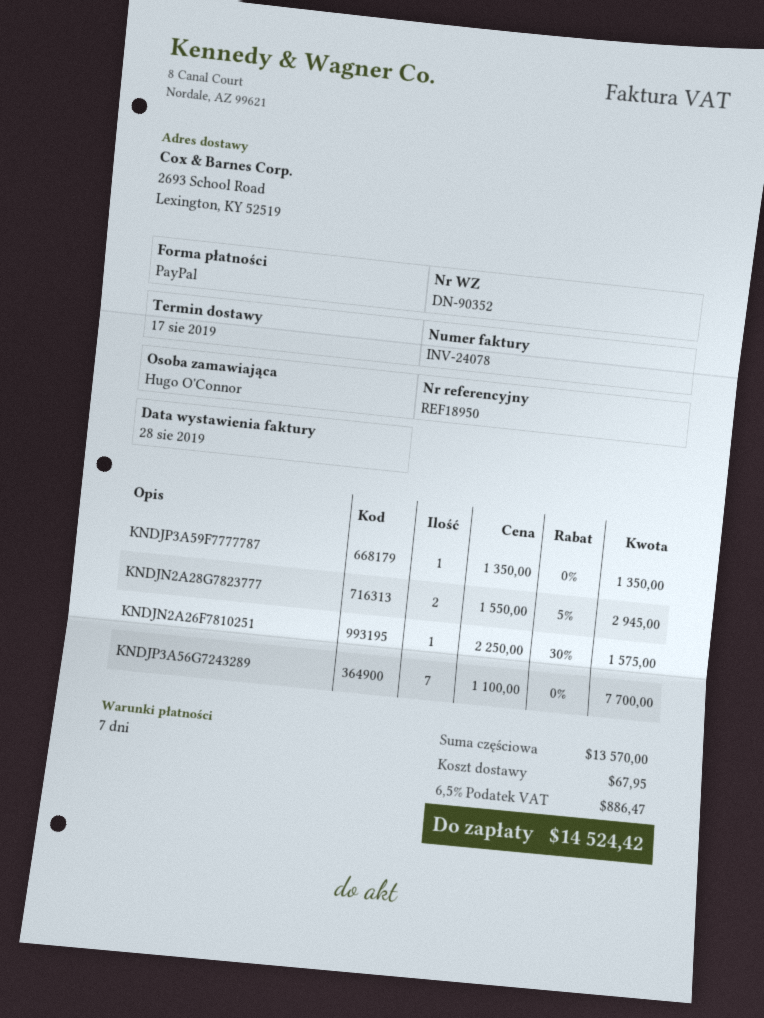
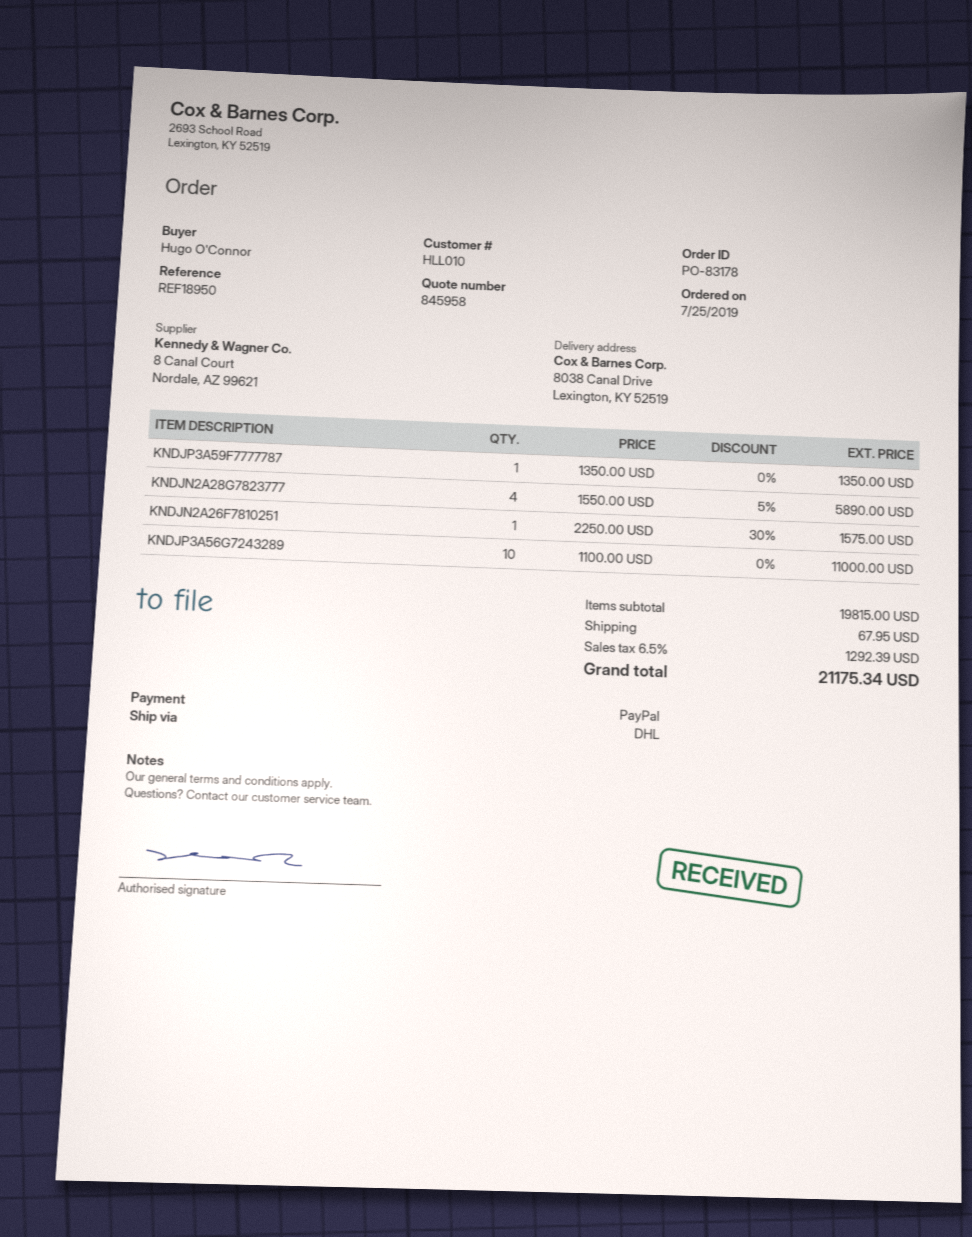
ship to: 2693 School Road, Lexington, KY 52519 -> 8038 Canal Drive, Lexington, KY 52519
KNDJN2A28G7823777: 2 x 1550.00 - 5% = 2945.00 -> 4 x 1550.00 - 5% = 5890.00
KNDJP3A56G7243289: 7 x 1100.00 = 7700.00 -> 10 x 1100.00 = 11000.00
subtotal: 13570.00 -> 19815.00
tax: 6.5% = 886.47 -> 6.5% = 1292.39
total: 14524.42 -> 21175.34

